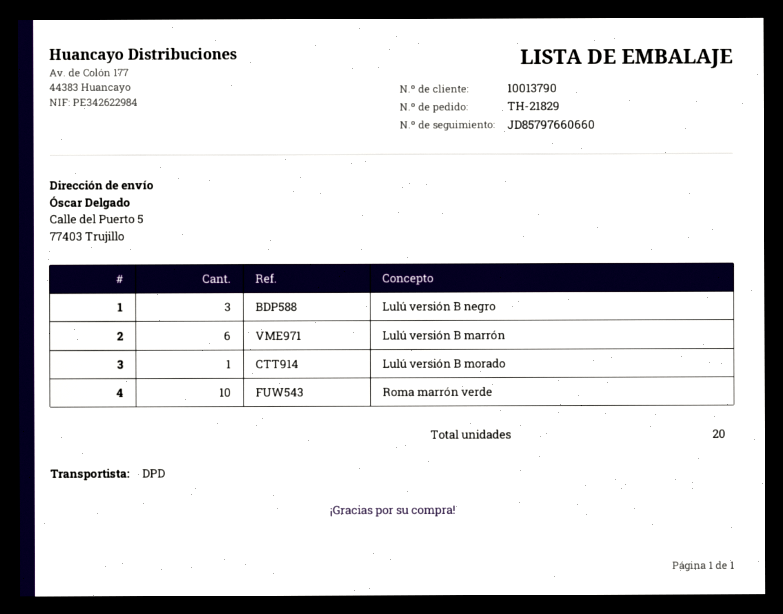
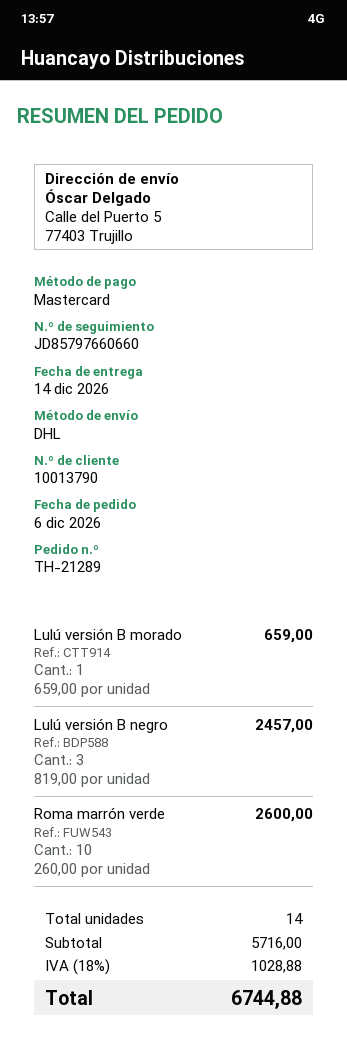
order number: TH-21829 -> TH-21289
shipping method: DPD -> DHL
Lulú versión B marrón: 6 -> none
total quantity: 20 -> 14

